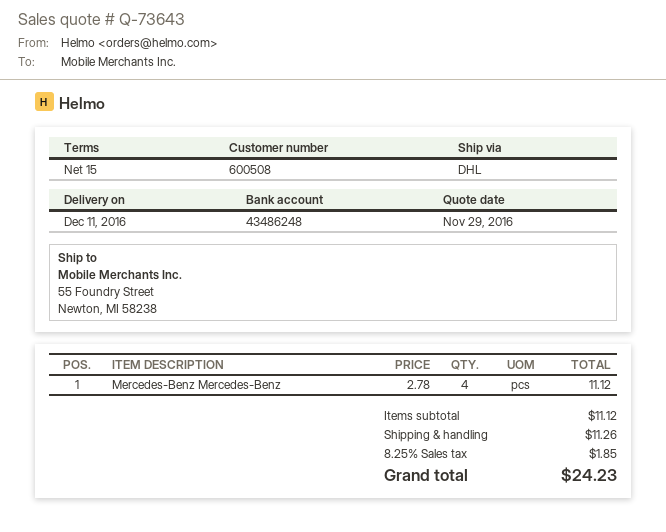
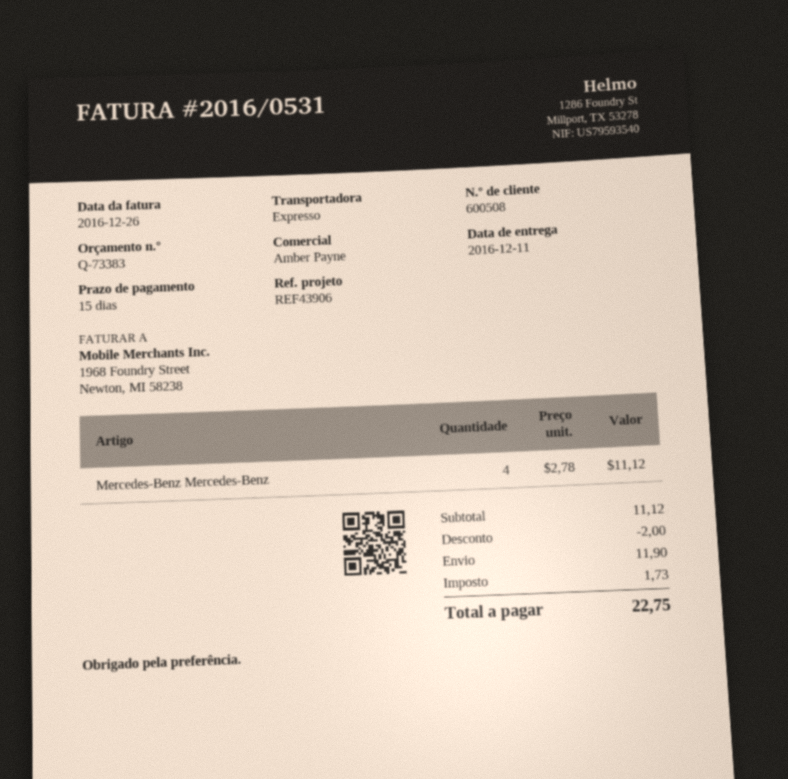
quote number: Q-73643 -> Q-73383
shipping method: DHL -> express
discount: none -> 2.00
shipping: 11.26 -> 11.90
tax: 1.85 -> 1.73
total: 24.23 -> 22.75

